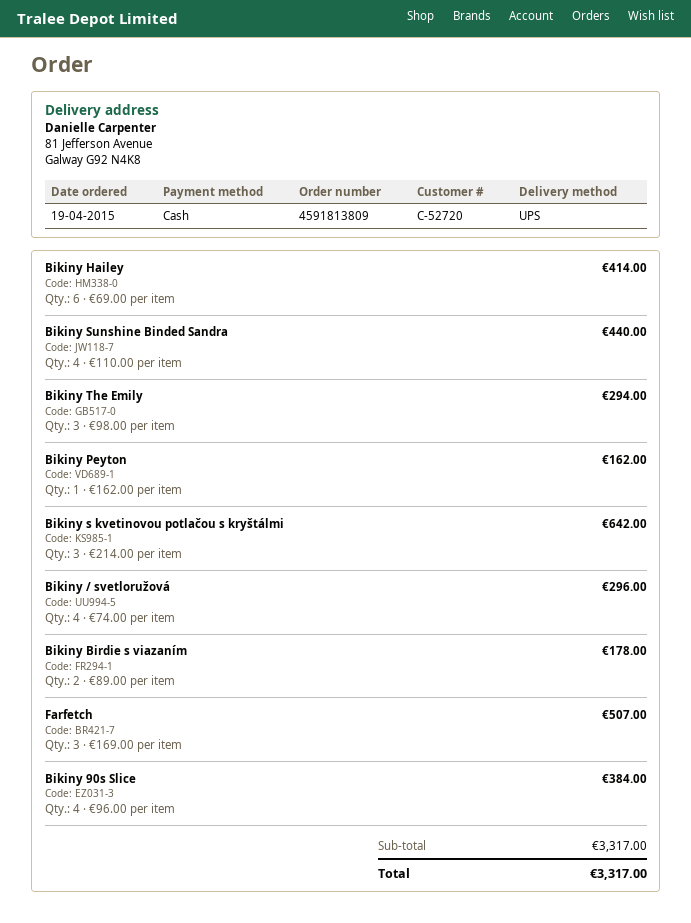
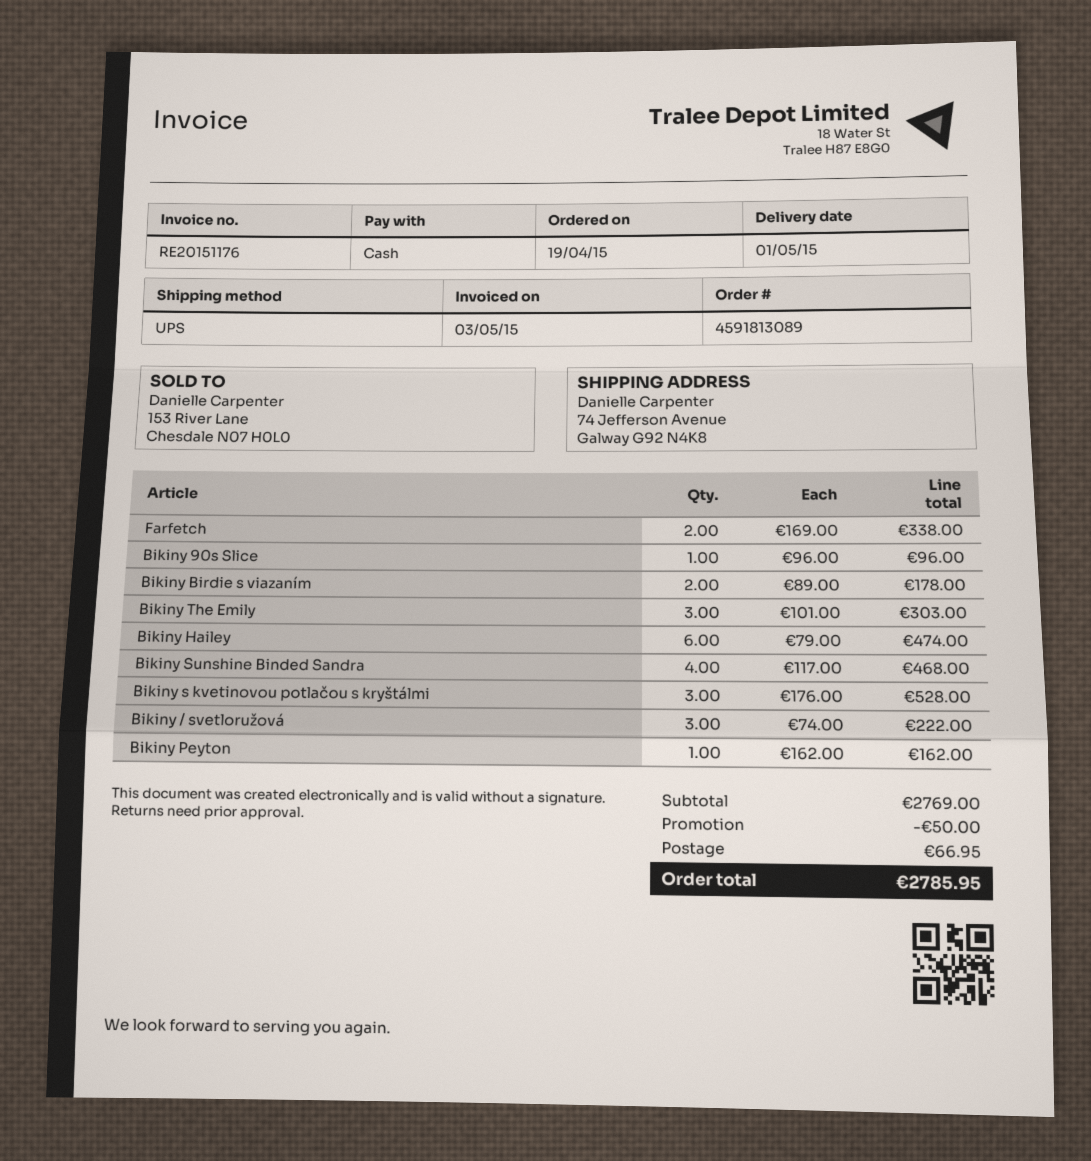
order number: 4591813809 -> 4591813089
ship to: 81 Jefferson Avenue, Galway G92 N4K8 -> 74 Jefferson Avenue, Galway G92 N4K8
Bikiny Hailey: 6 x 69.00 = 414.00 -> 6 x 79.00 = 474.00
Bikiny Sunshine Binded Sandra: 4 x 110.00 = 440.00 -> 4 x 117.00 = 468.00
Bikiny The Emily: 3 x 98.00 = 294.00 -> 3 x 101.00 = 303.00
Bikiny s kvetinovou potlačou s kryštálmi: 3 x 214.00 = 642.00 -> 3 x 176.00 = 528.00
Bikiny / svetloružová: 4 x 74.00 = 296.00 -> 3 x 74.00 = 222.00
Farfetch: 3 x 169.00 = 507.00 -> 2 x 169.00 = 338.00
Bikiny 90s Slice: 4 x 96.00 = 384.00 -> 1 x 96.00 = 96.00
subtotal: 3317.00 -> 2769.00
discount: none -> 50.00
shipping: none -> 66.95
total: 3317.00 -> 2785.95

